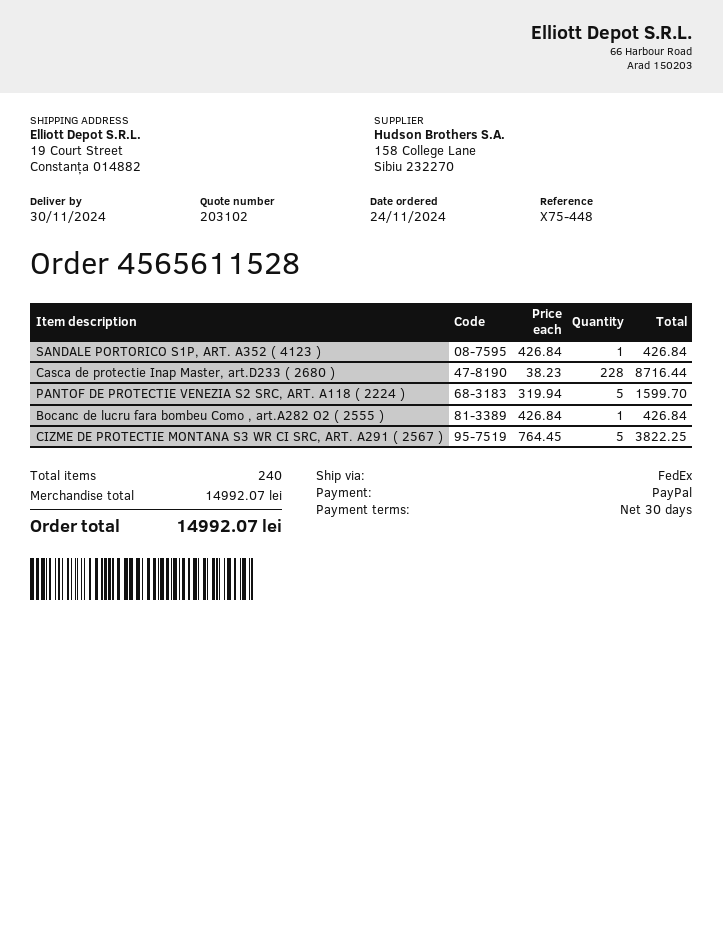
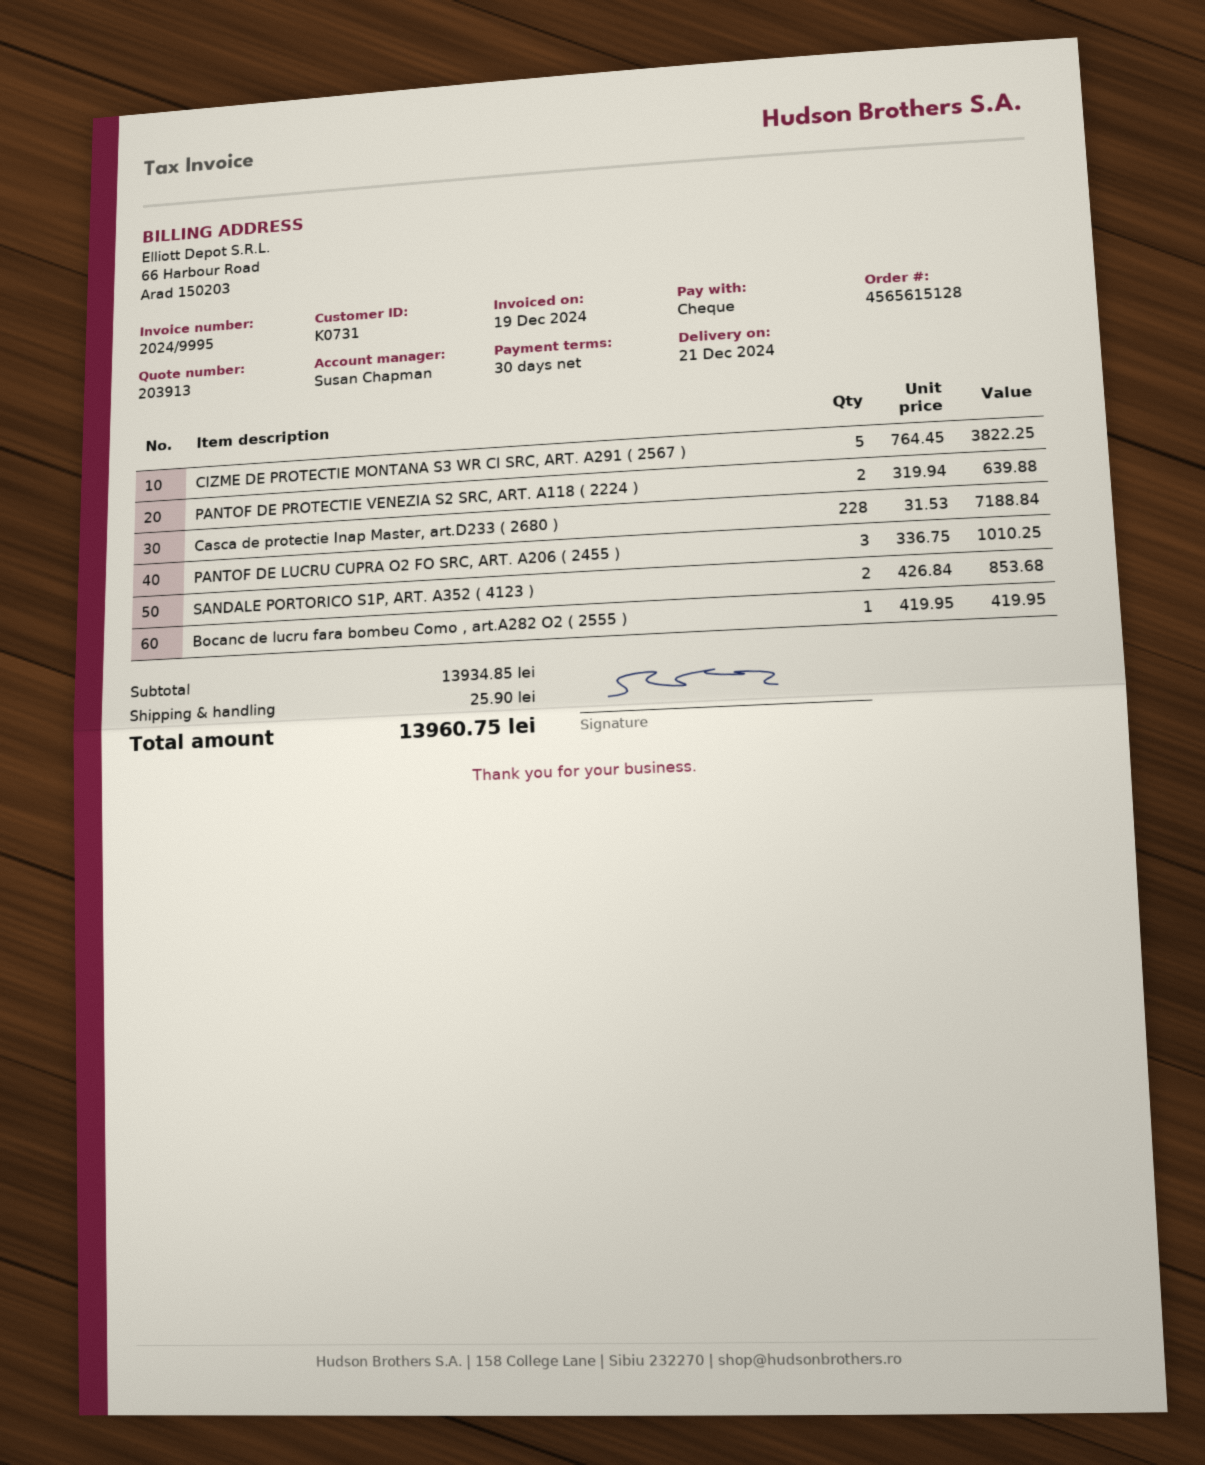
quote number: 203102 -> 203913
order number: 4565611528 -> 4565615128
delivery date: 2024-11-30 -> 2024-12-21
payment method: PayPal -> cheque
SANDALE PORTORICO S1P, ART. A352 ( 4123 ): 1 x 426.84 = 426.84 -> 2 x 426.84 = 853.68
Casca de protectie Inap Master, art.D233 ( 2680 ): 228 x 38.23 = 8716.44 -> 228 x 31.53 = 7188.84
PANTOF DE PROTECTIE VENEZIA S2 SRC, ART. A118 ( 2224 ): 5 x 319.94 = 1599.70 -> 2 x 319.94 = 639.88
Bocanc de lucru fara bombeu Como , art.A282 O2 ( 2555 ): 1 x 426.84 = 426.84 -> 1 x 419.95 = 419.95
PANTOF DE LUCRU CUPRA O2 FO SRC, ART. A206 ( 2455 ): none -> 3 x 336.75 = 1010.25
subtotal: 14992.07 -> 13934.85
shipping: none -> 25.90
total: 14992.07 -> 13960.75

